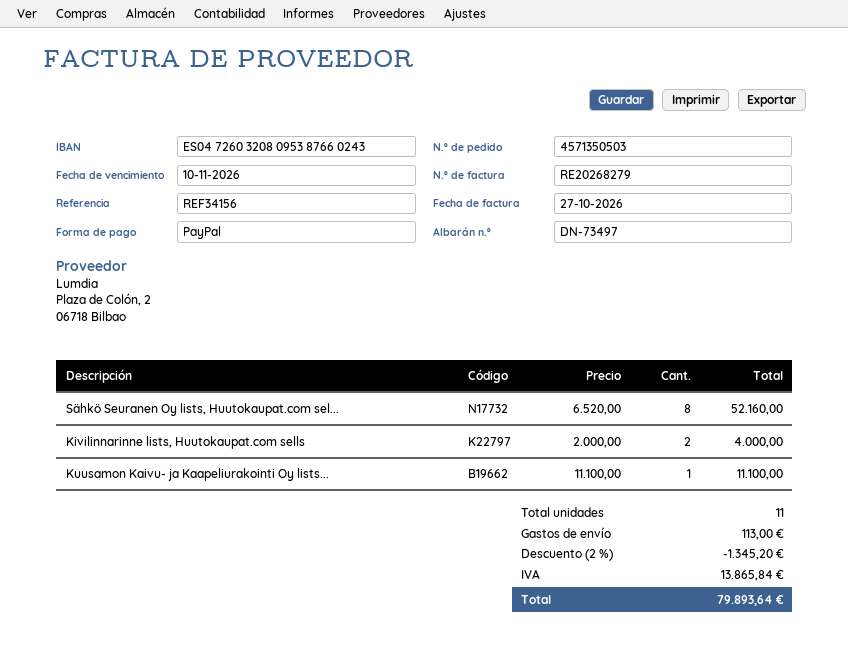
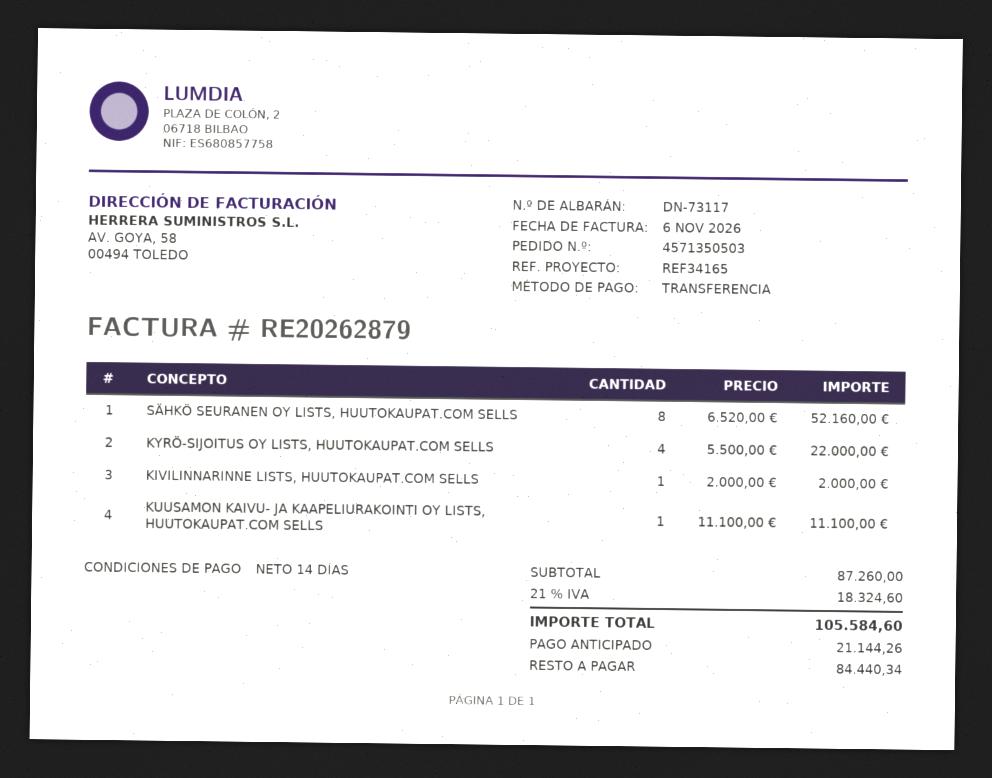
delivery note number: DN-73497 -> DN-73117
invoice number: RE20268279 -> RE20262879
invoice date: 2026-10-27 -> 2026-11-06
reference: REF34156 -> REF34165
payment method: PayPal -> bank transfer
Kivilinnarinne lists, Huutokaupat.com sells: 2 x 2000.00 = 4000.00 -> 1 x 2000.00 = 2000.00
KYRÖ-SIJOITUS OY LISTS, HUUTOKAUPAT.COM SELLS: none -> 4 x 5500.00 = 22000.00
discount: 2% = 1345.20 -> none
shipping: 113.00 -> none
tax: 13865.84 -> 18324.60
total: 79893.64 -> 105584.60

